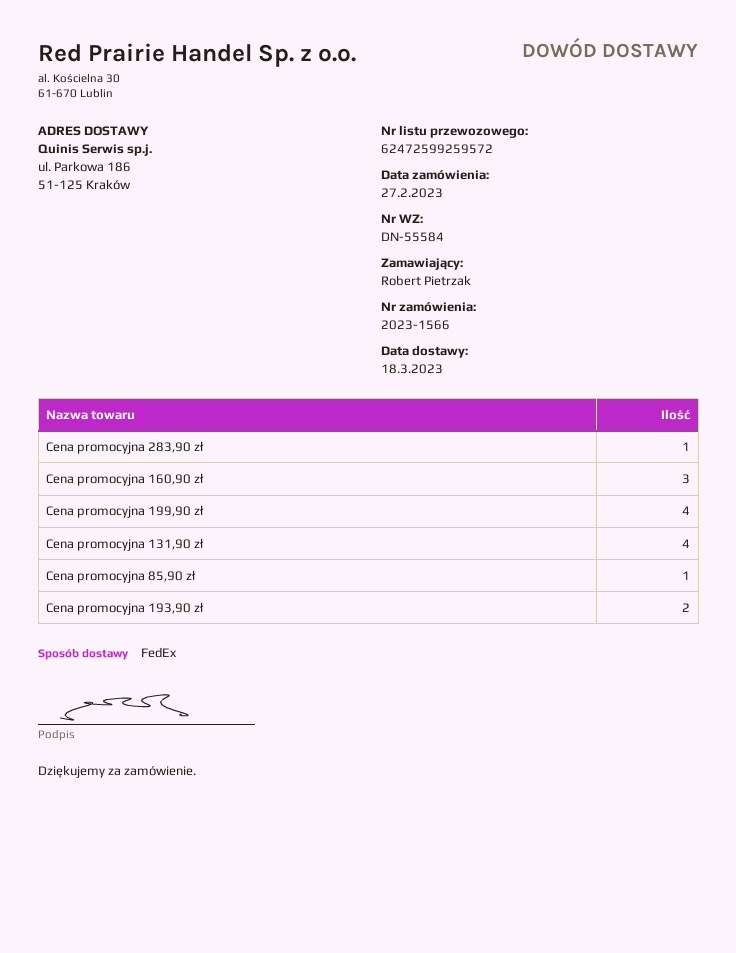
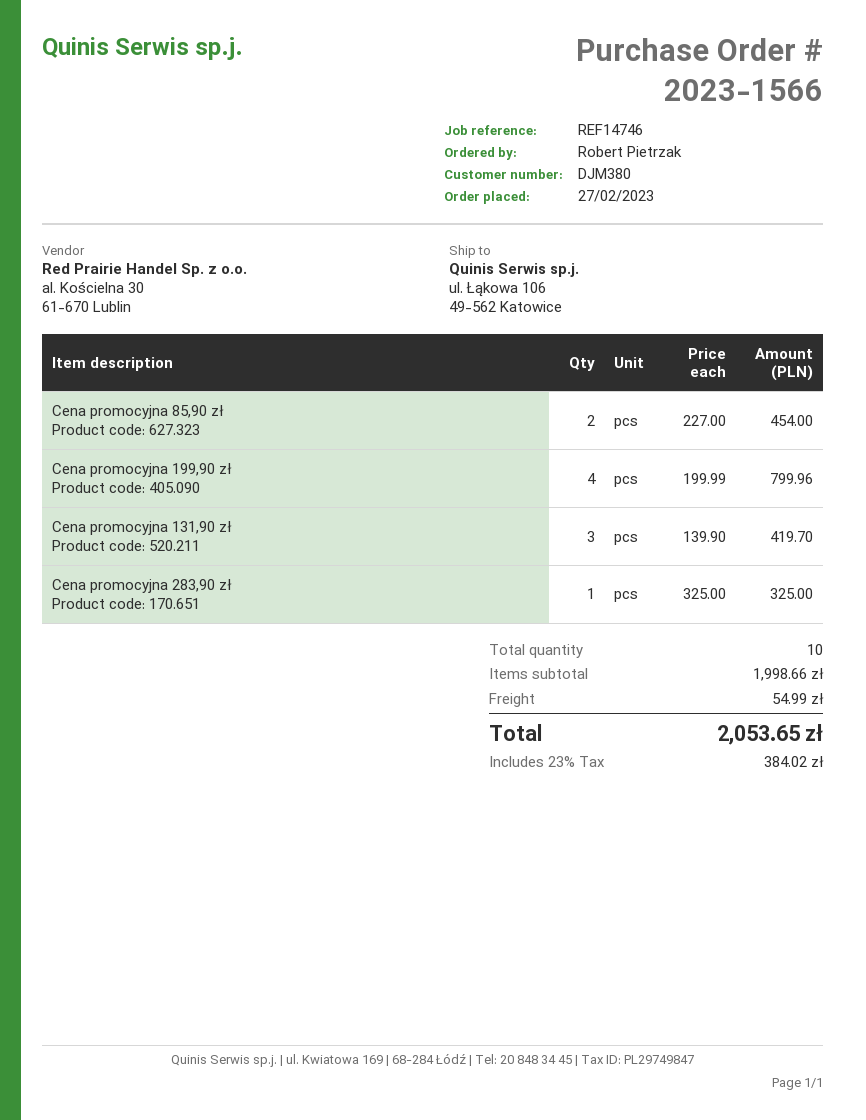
ship to: ul. Parkowa 186, 51-125 Kraków -> ul. Łąkowa 106, 49-562 Katowice
Cena promocyjna 160,90 zł: 3 -> none
Cena promocyjna 131,90 zł: 4 -> 3
Cena promocyjna 85,90 zł: 1 -> 2
Cena promocyjna 193,90 zł: 2 -> none

